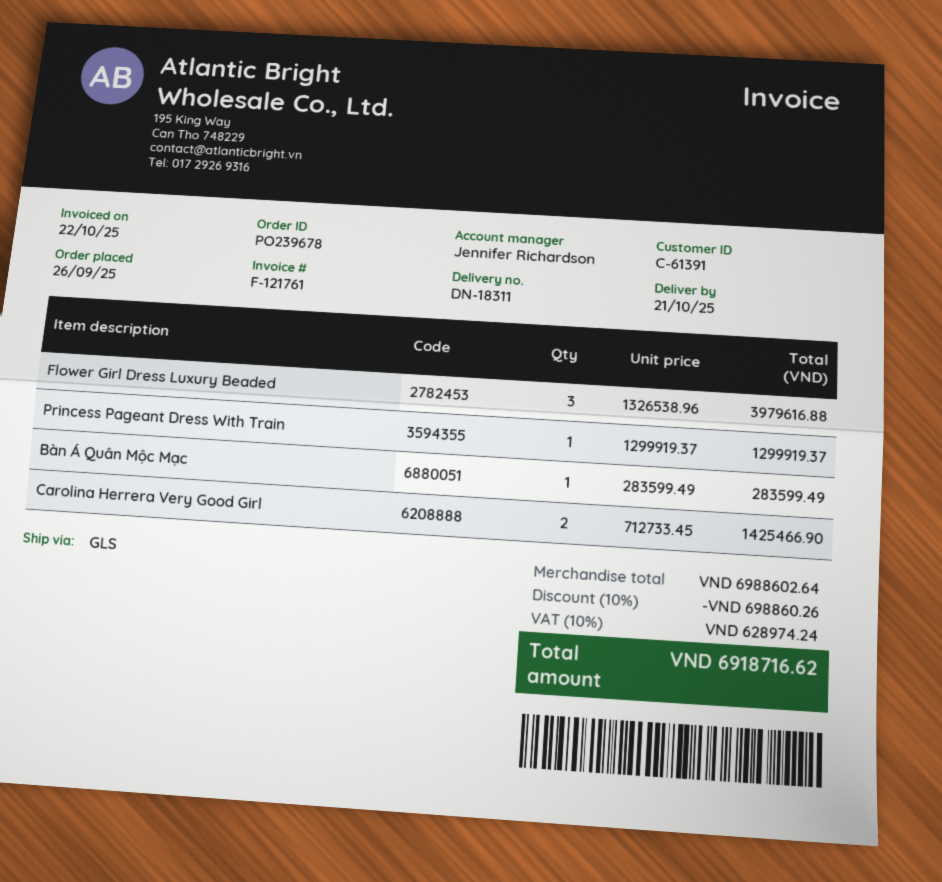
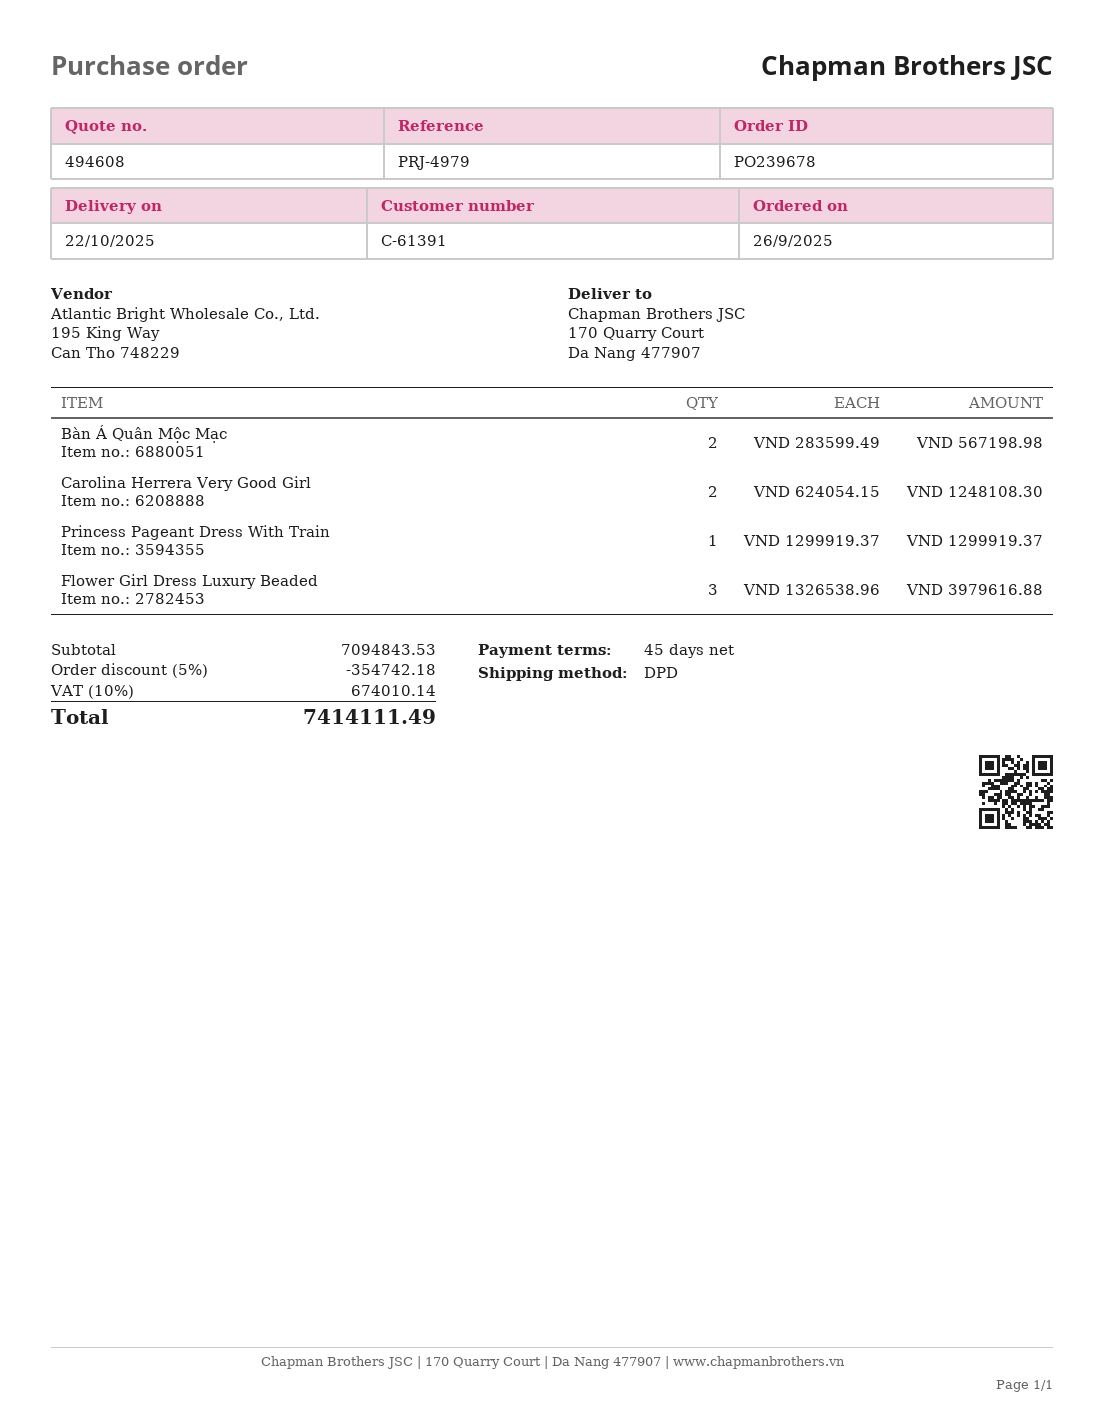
delivery date: 2025-10-21 -> 2025-10-22
shipping method: GLS -> DPD
Bàn Á Quân Mộc Mạc: 1 x 283599.49 = 283599.49 -> 2 x 283599.49 = 567198.98
Carolina Herrera Very Good Girl: 2 x 712733.45 = 1425466.90 -> 2 x 624054.15 = 1248108.30
subtotal: 6988602.64 -> 7094843.53
discount: 10% = 698860.26 -> 5% = 354742.18
tax: 10% = 628974.24 -> 10% = 674010.14
total: 6918716.62 -> 7414111.49

